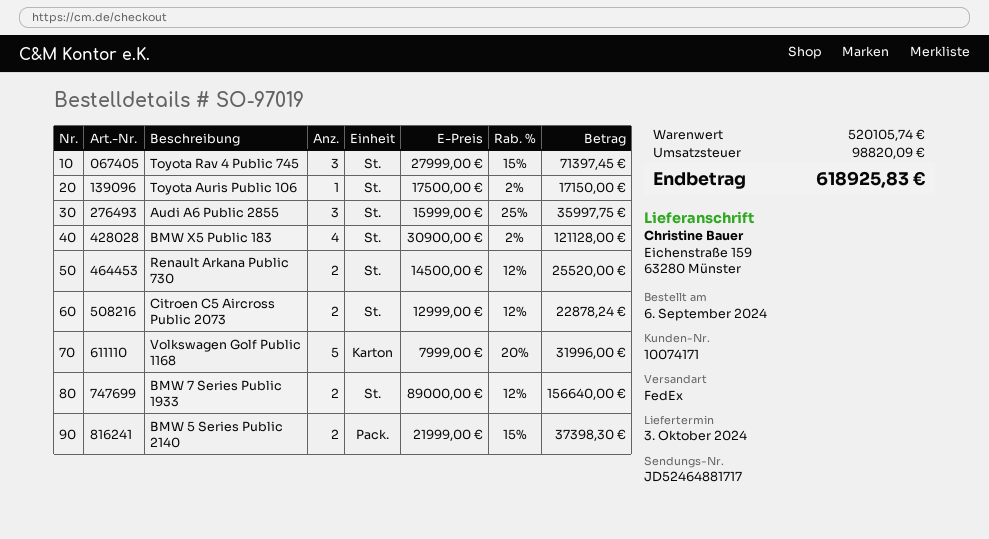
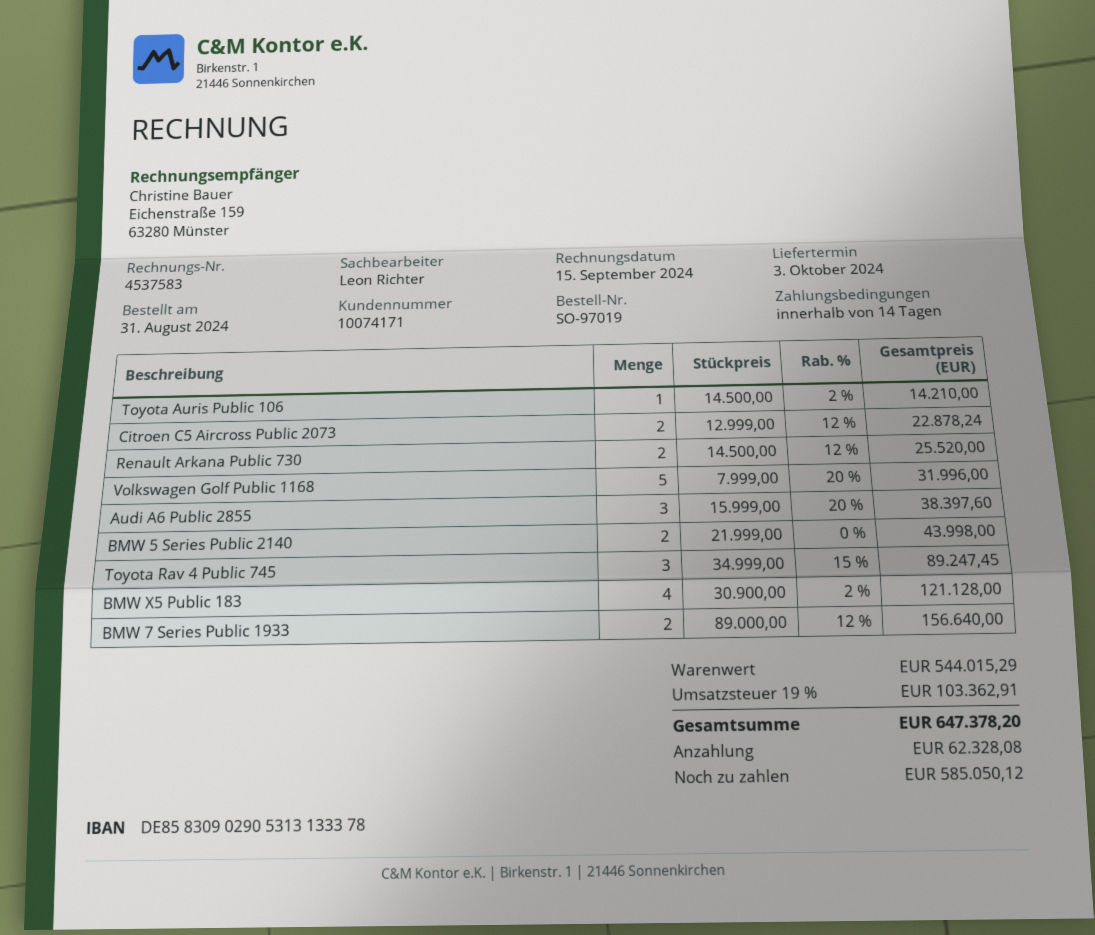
order date: 2024-09-06 -> 2024-08-31
Toyota Rav 4 Public 745: 3 x 27999.00 - 15% = 71397.45 -> 3 x 34999.00 - 15% = 89247.45
Toyota Auris Public 106: 1 x 17500.00 - 2% = 17150.00 -> 1 x 14500.00 - 2% = 14210.00
Audi A6 Public 2855: 3 x 15999.00 - 25% = 35997.75 -> 3 x 15999.00 - 20% = 38397.60
BMW 5 Series Public 2140: 2 x 21999.00 - 15% = 37398.30 -> 2 x 21999.00 = 43998.00
subtotal: 520105.74 -> 544015.29
tax: 98820.09 -> 103362.91
total: 618925.83 -> 647378.20

